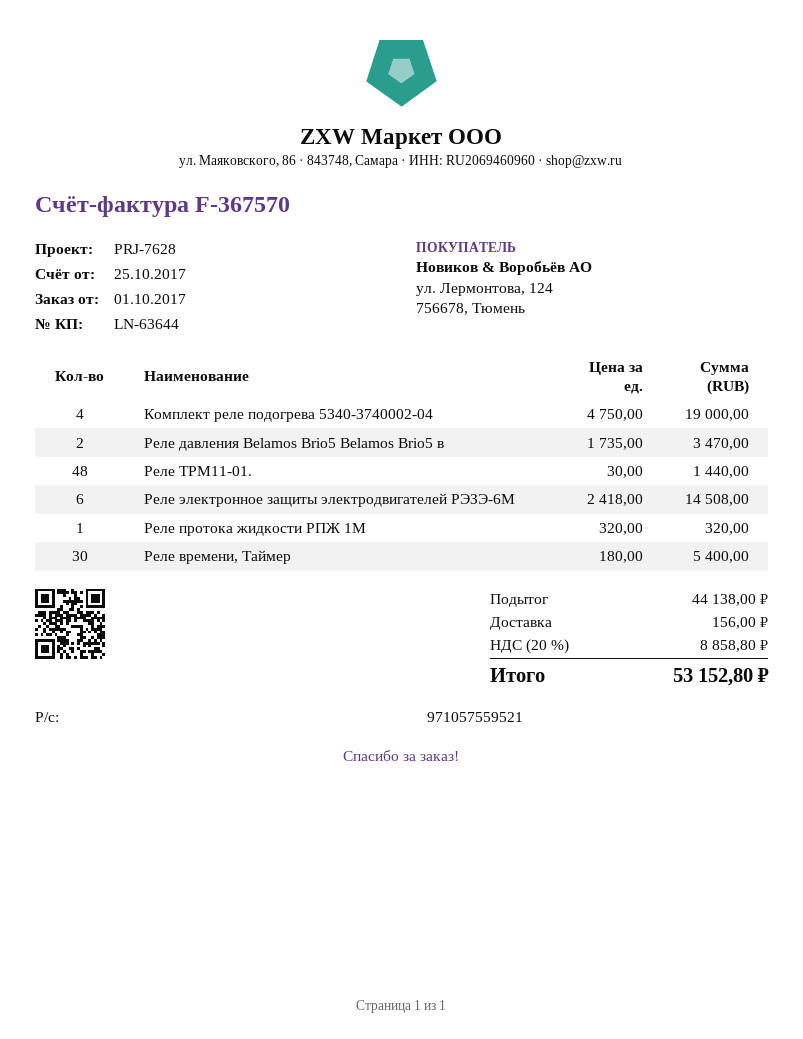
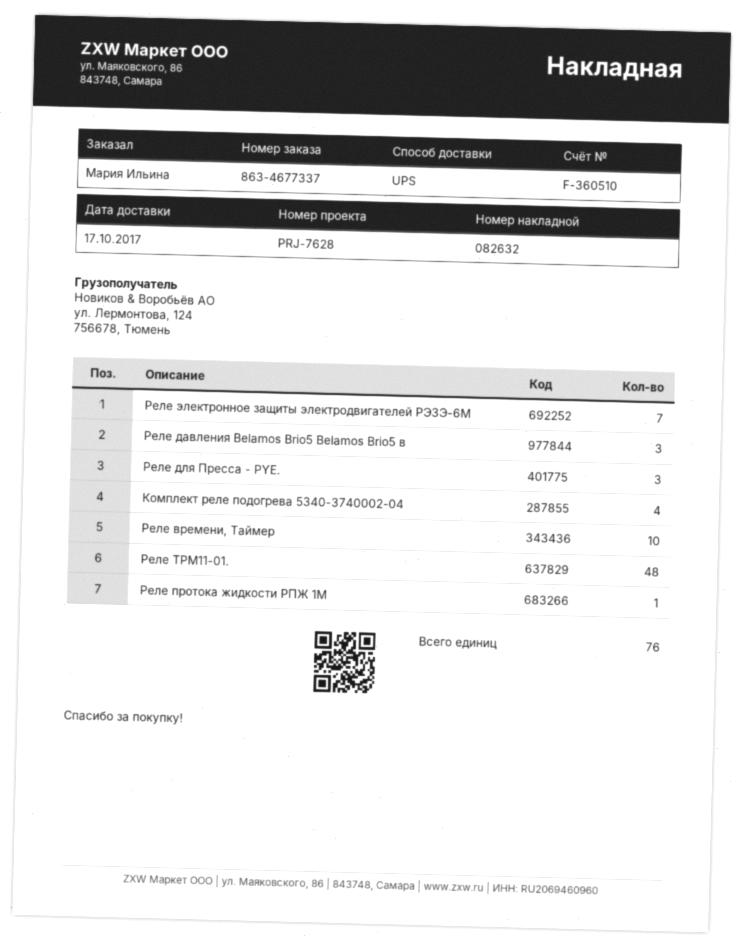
invoice number: F-367570 -> F-360510
Реле давления Belamos Brio5 Belamos Brio5 в: 2 -> 3
Реле электронное защиты электродвигателей РЭЗЭ-6М: 6 -> 7
Реле времени, Таймер: 30 -> 10
Реле для Пресса - PYE.: none -> 3

